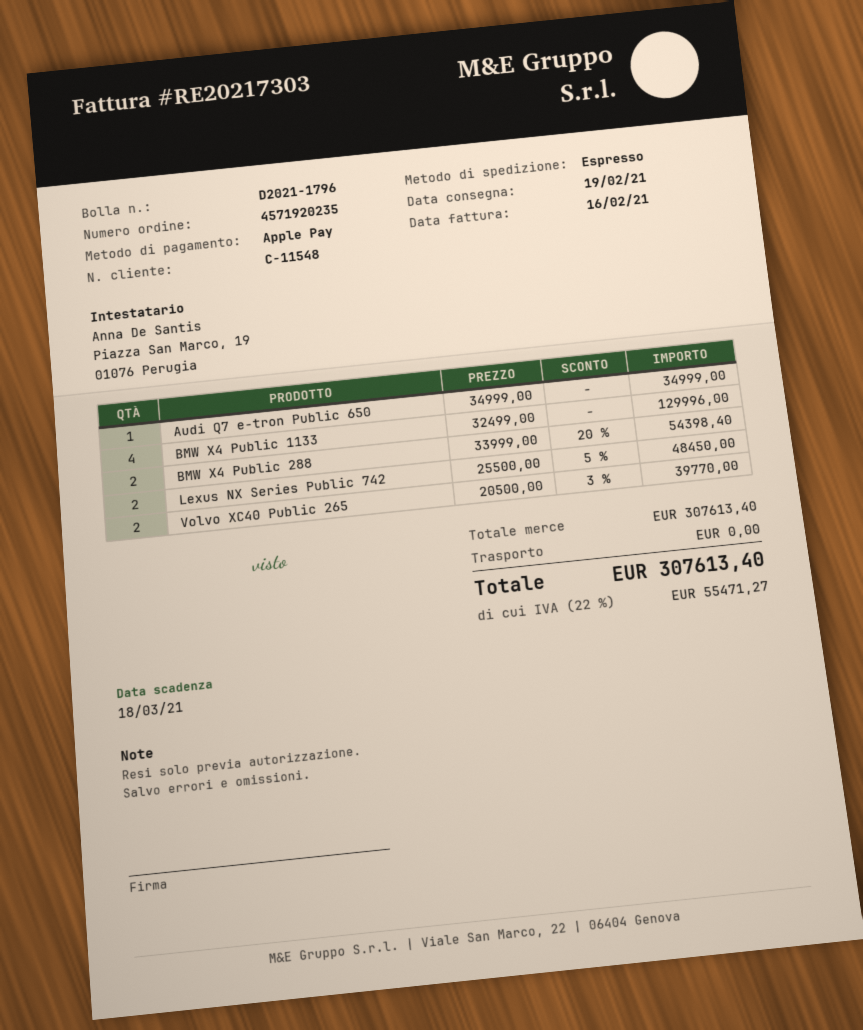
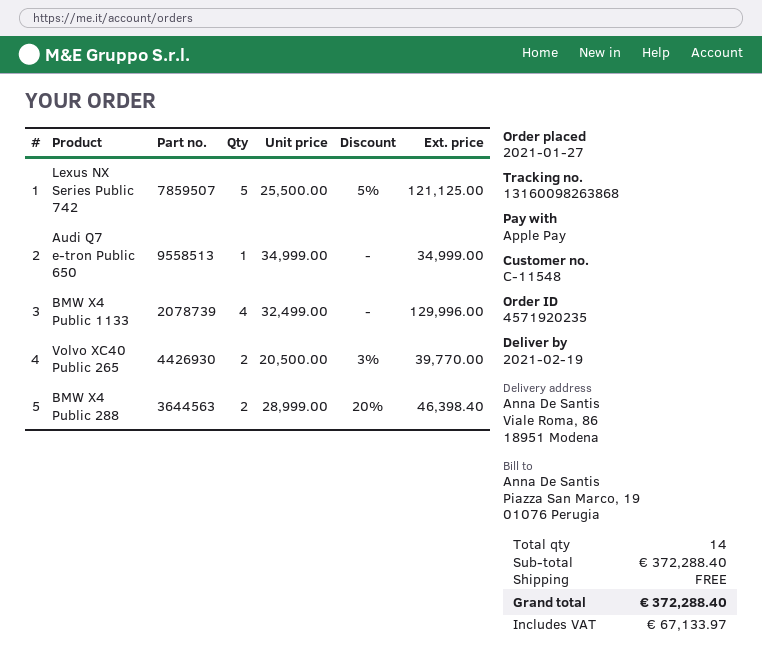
BMW X4 Public 288: 2 x 33999.00 - 20% = 54398.40 -> 2 x 28999.00 - 20% = 46398.40
Lexus NX Series Public 742: 2 x 25500.00 - 5% = 48450.00 -> 5 x 25500.00 - 5% = 121125.00
subtotal: 307613.40 -> 372288.40
tax: 55471.27 -> 67133.97
total: 307613.40 -> 372288.40

